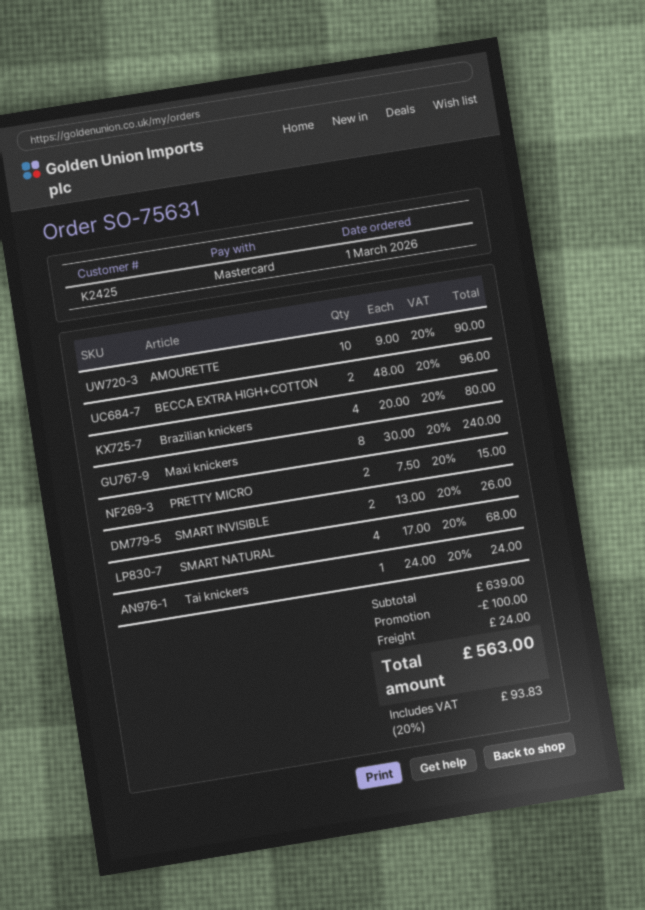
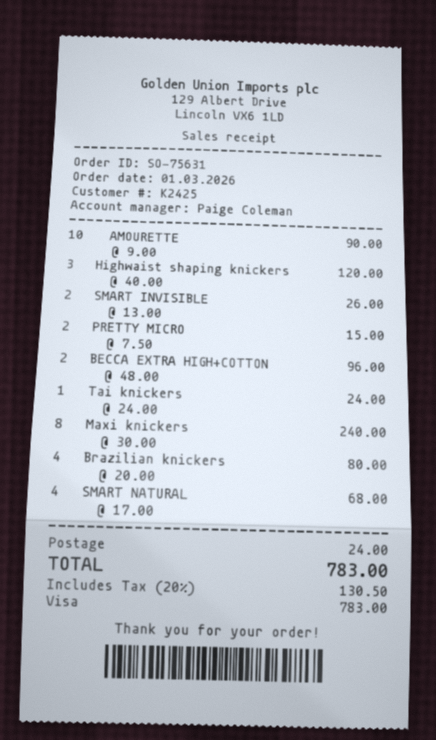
payment method: Mastercard -> Visa
Highwaist shaping knickers: none -> 3 x 40.00 = 120.00
discount: 100.00 -> none
tax: 20% = 93.83 -> 20% = 130.50
total: 563.00 -> 783.00

